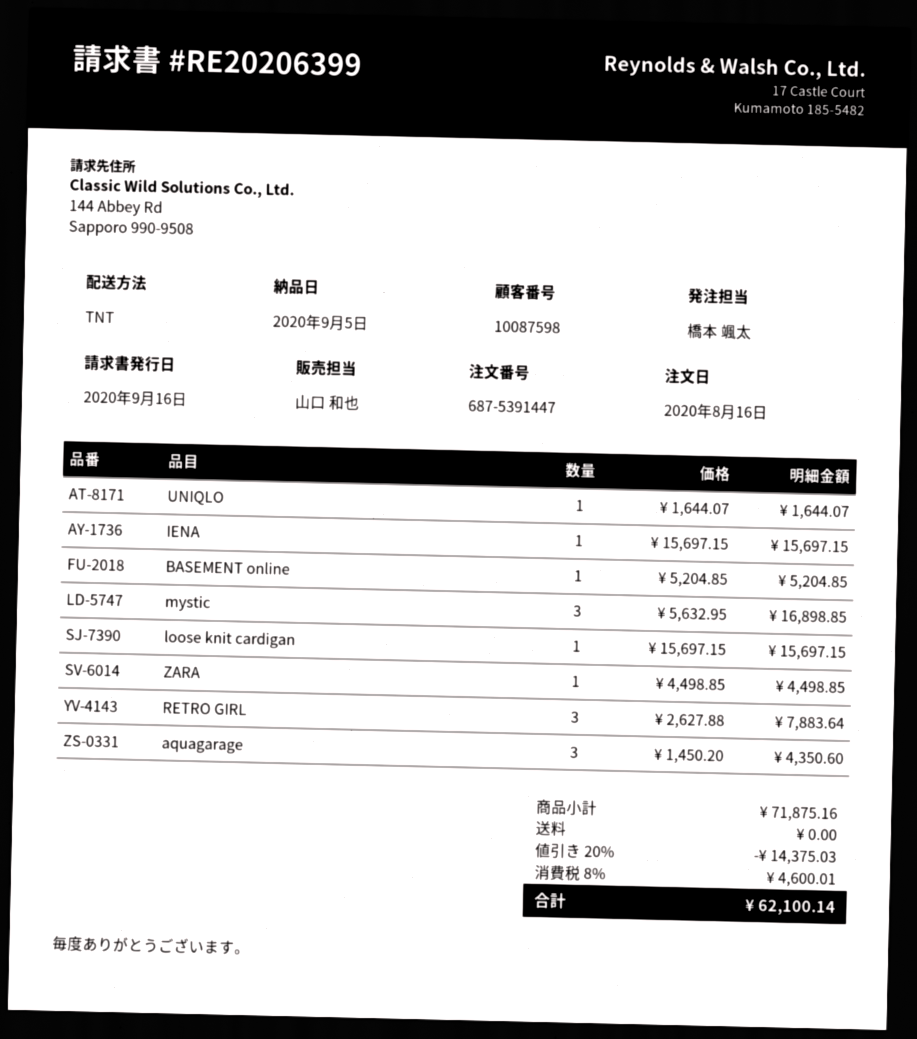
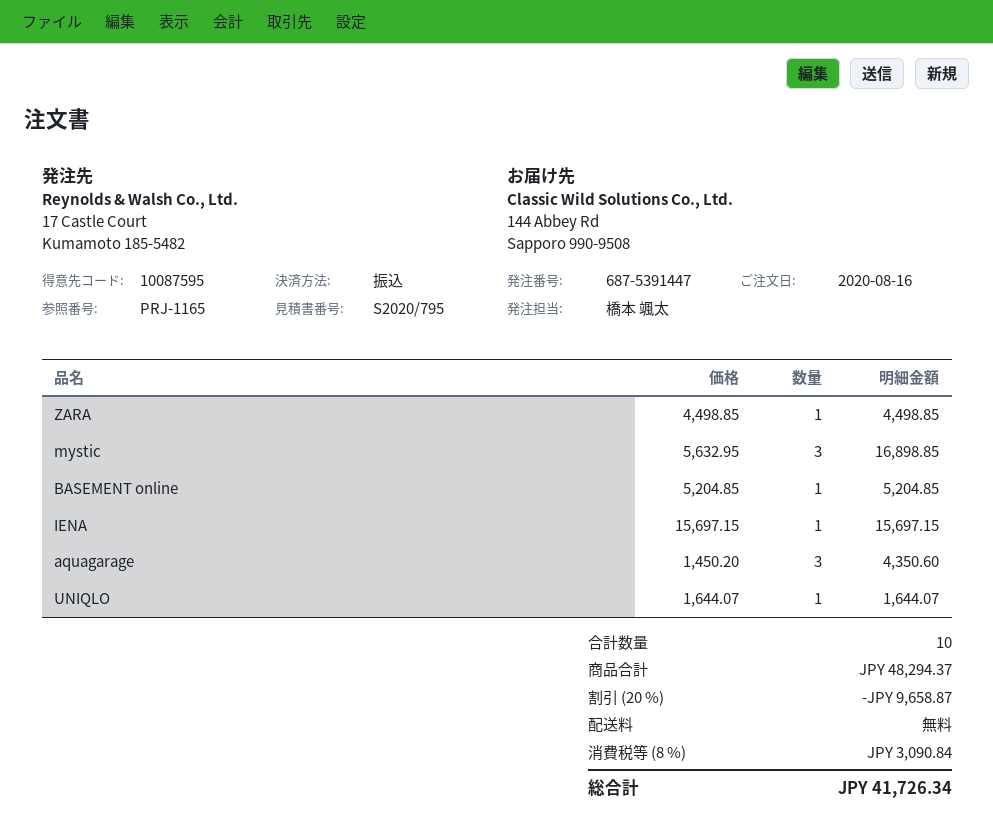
customer number: 10087598 -> 10087595
loose knit cardigan: 1 x 15697.15 = 15697.15 -> none
RETRO GIRL: 3 x 2627.88 = 7883.64 -> none
subtotal: 71875.16 -> 48294.37
discount: 20% = 14375.03 -> 20% = 9658.87
tax: 8% = 4600.01 -> 8% = 3090.84
total: 62100.14 -> 41726.34

